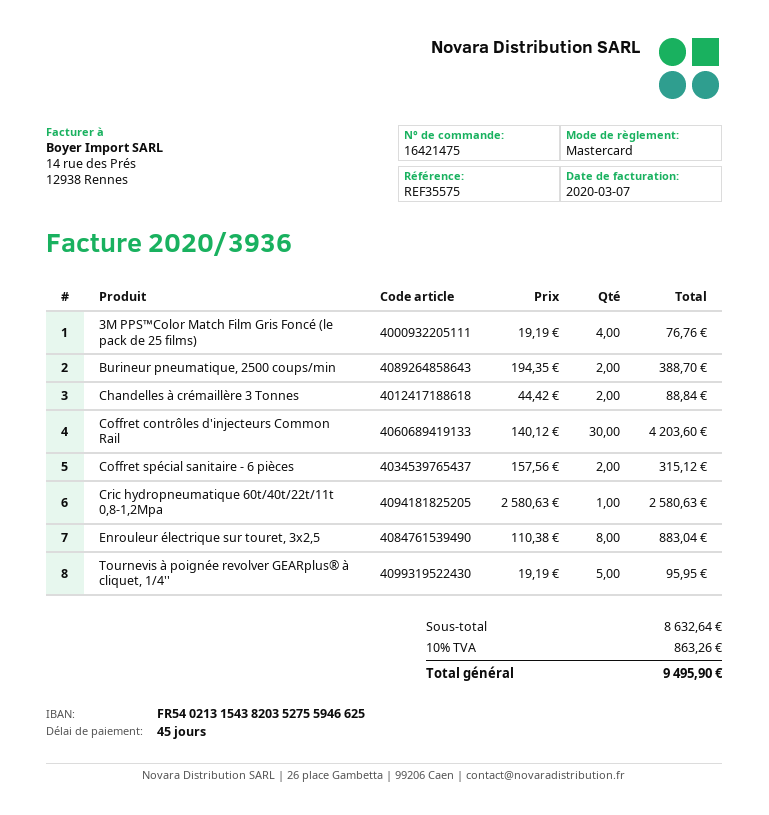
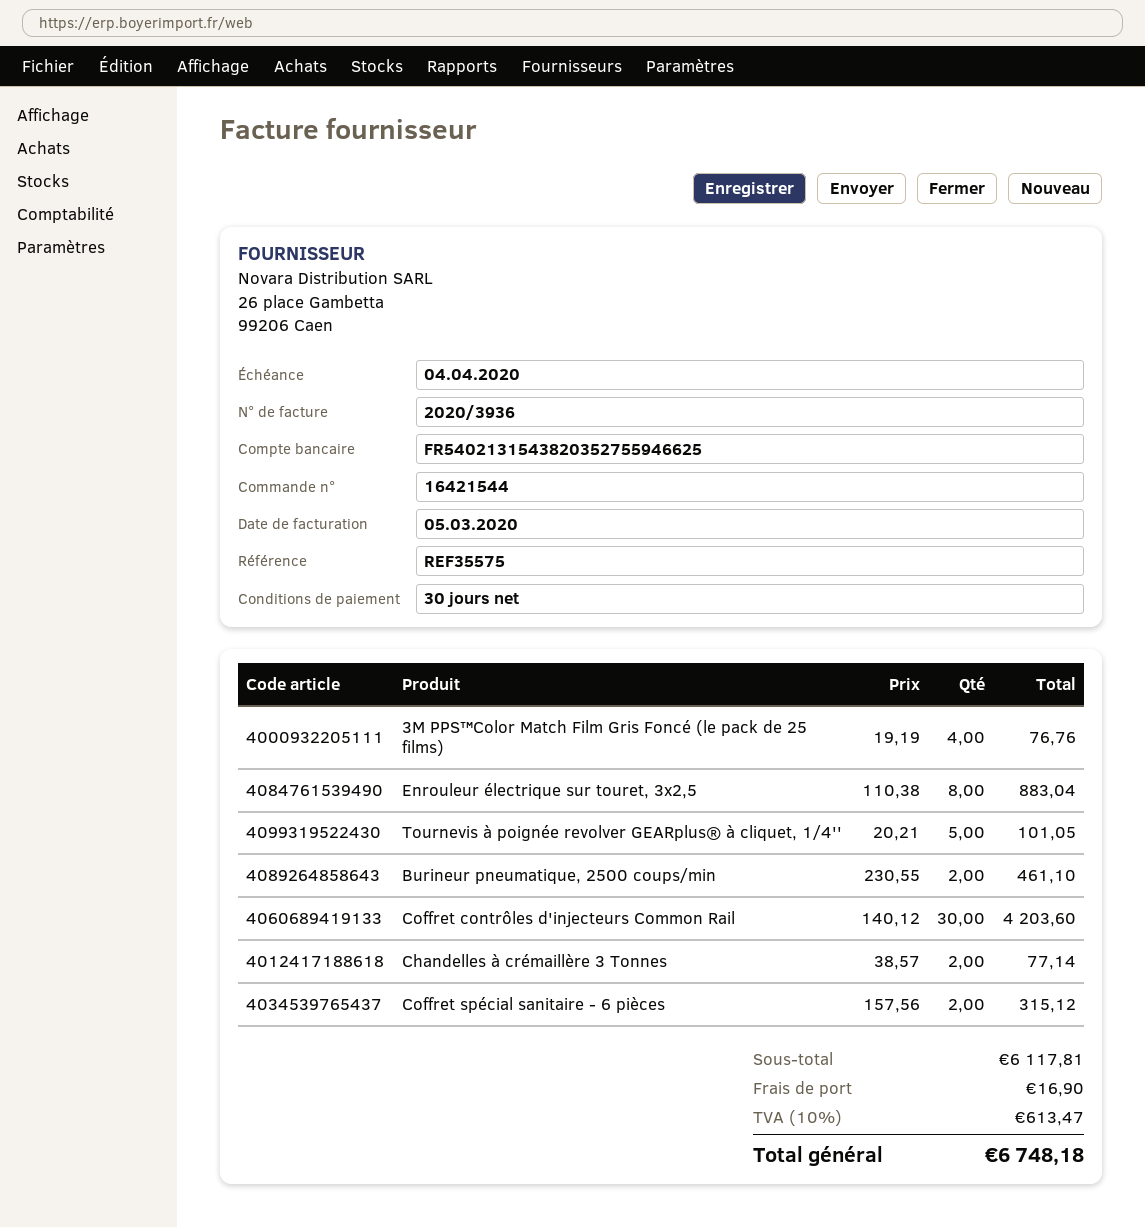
order number: 16421475 -> 16421544
invoice date: 2020-03-07 -> 2020-03-05
payment terms: 45 days -> 30 days
Burineur pneumatique, 2500 coups/min: 2 x 194.35 = 388.70 -> 2 x 230.55 = 461.10
Chandelles à crémaillère 3 Tonnes: 2 x 44.42 = 88.84 -> 2 x 38.57 = 77.14
Cric hydropneumatique 60t/40t/22t/11t 0,8-1,2Mpa: 1 x 2580.63 = 2580.63 -> none
Tournevis à poignée revolver GEARplus® à cliquet, 1/4'': 5 x 19.19 = 95.95 -> 5 x 20.21 = 101.05
subtotal: 8632.64 -> 6117.81
shipping: none -> 16.90
tax: 10% = 863.26 -> 10% = 613.47
total: 9495.90 -> 6748.18

